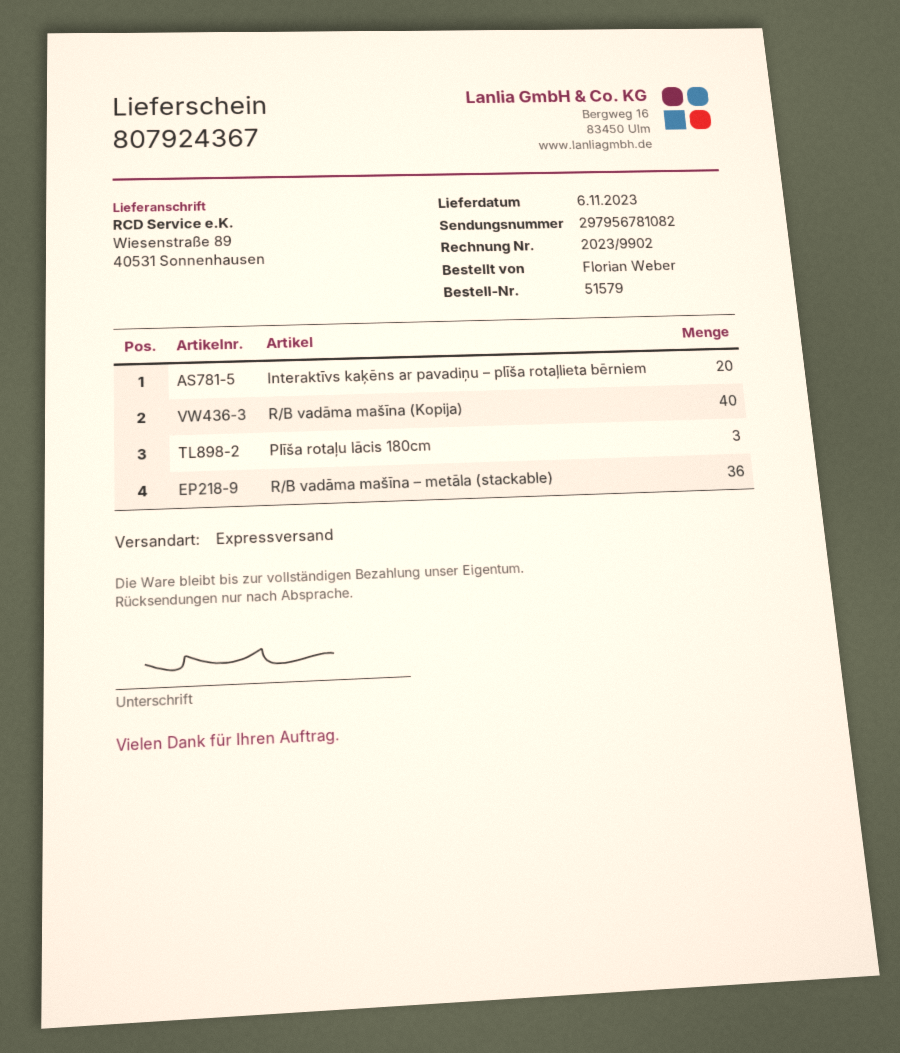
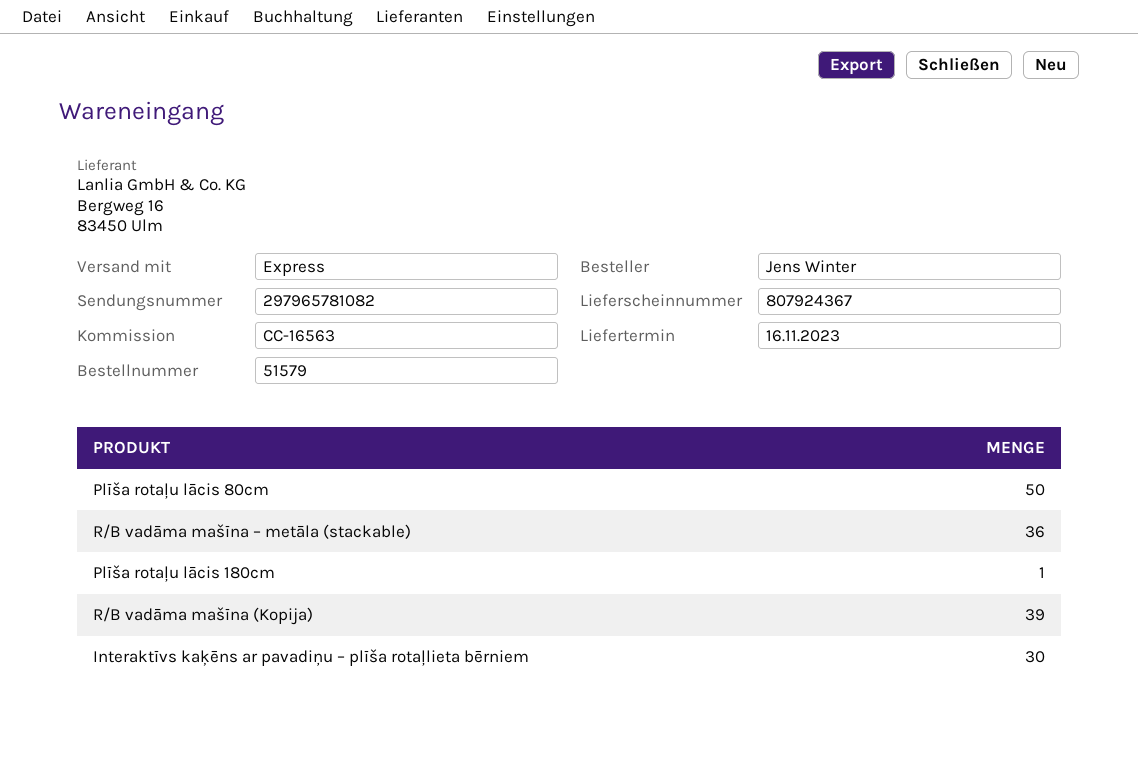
delivery date: 2023-11-06 -> 2023-11-16
ordered by: Florian Weber -> Jens Winter
tracking number: 297956781082 -> 297965781082
Interaktīvs kaķēns ar pavadiņu – plīša rotaļlieta bērniem: 20 -> 30
R/B vadāma mašīna (Kopija): 40 -> 39
Plīša rotaļu lācis 180cm: 3 -> 1
Plīša rotaļu lācis 80cm: none -> 50

